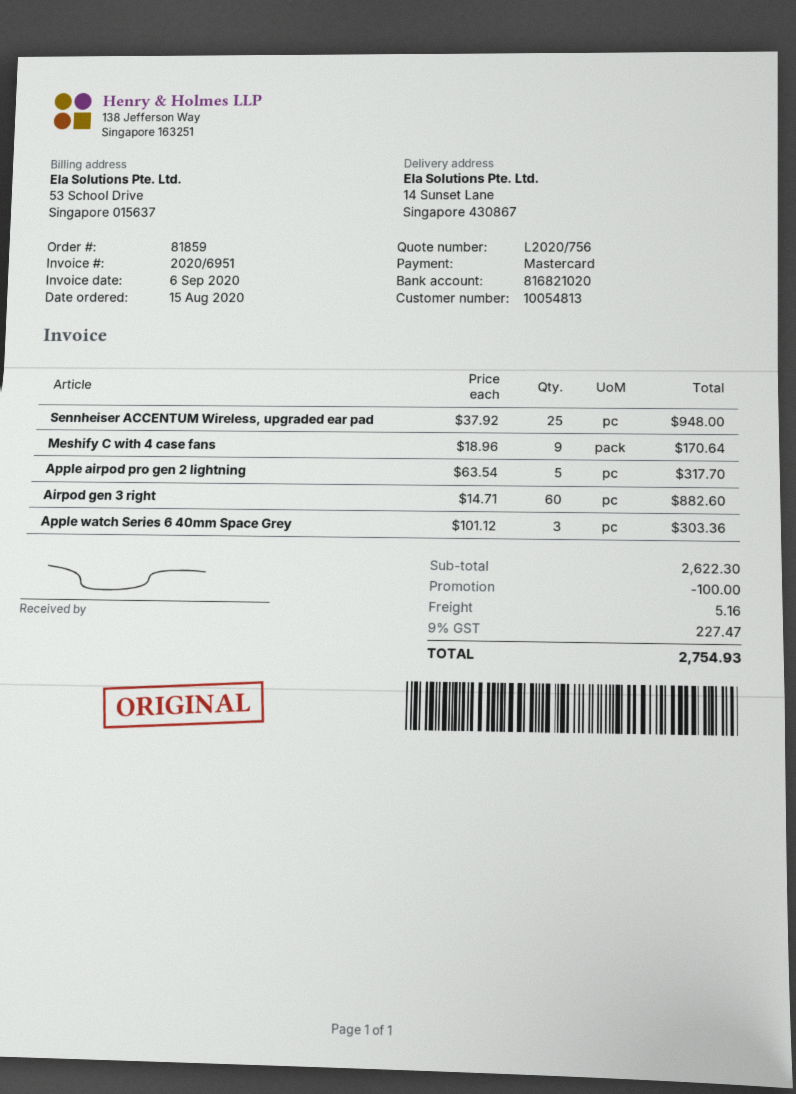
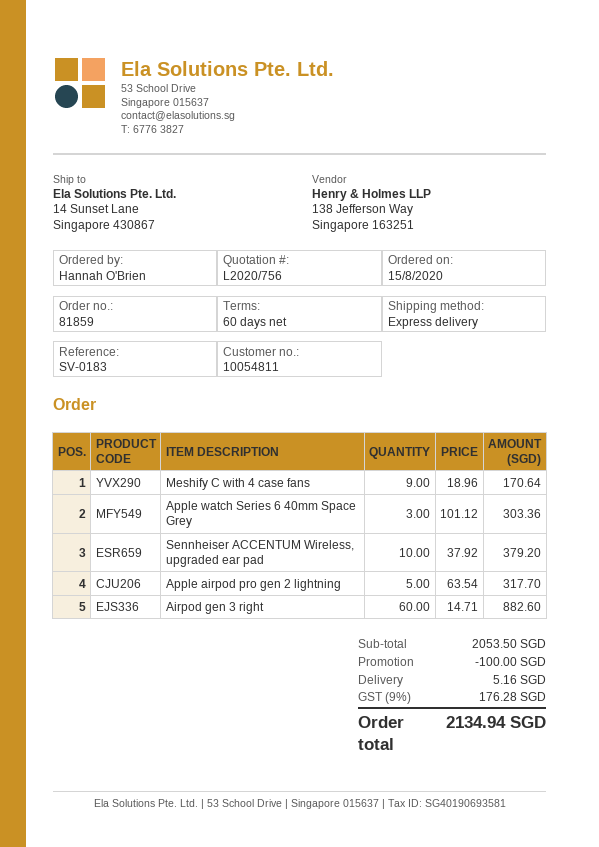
customer number: 10054813 -> 10054811
Sennheiser ACCENTUM Wireless, upgraded ear pad: 25 x 37.92 = 948.00 -> 10 x 37.92 = 379.20
subtotal: 2622.30 -> 2053.50
tax: 9% = 227.47 -> 9% = 176.28
total: 2754.93 -> 2134.94

